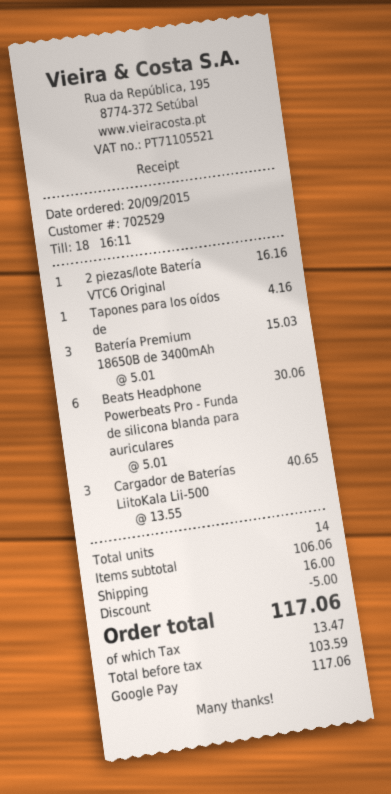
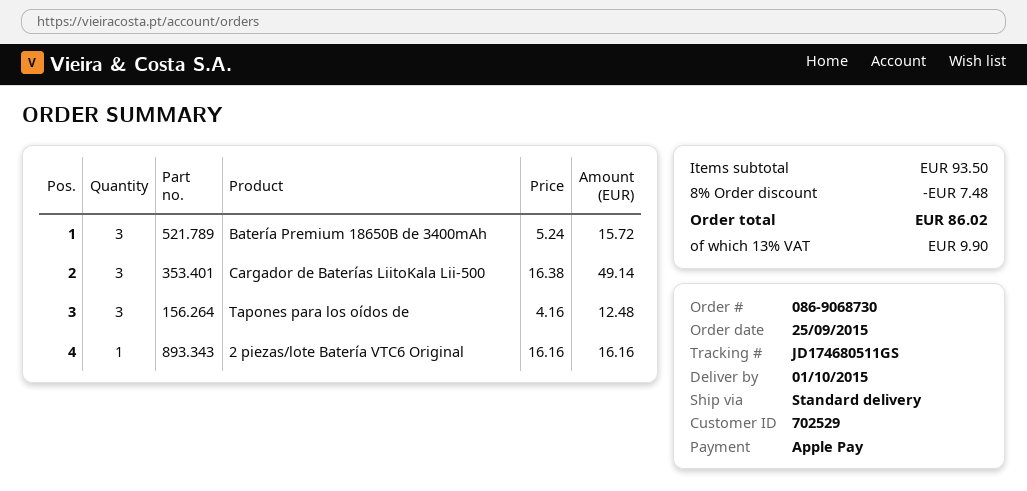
order date: 2015-09-20 -> 2015-09-25
payment method: Google Pay -> Apple Pay
Tapones para los oídos de: 1 x 4.16 = 4.16 -> 3 x 4.16 = 12.48
Batería Premium 18650B de 3400mAh: 3 x 5.01 = 15.03 -> 3 x 5.24 = 15.72
Beats Headphone Powerbeats Pro - Funda de silicona blanda para auriculares: 6 x 5.01 = 30.06 -> none
Cargador de Baterías LiitoKala Lii-500: 3 x 13.55 = 40.65 -> 3 x 16.38 = 49.14
subtotal: 106.06 -> 93.50
discount: 5.00 -> 7.48
shipping: 16.00 -> none
tax: 13.47 -> 9.90
total: 117.06 -> 86.02

